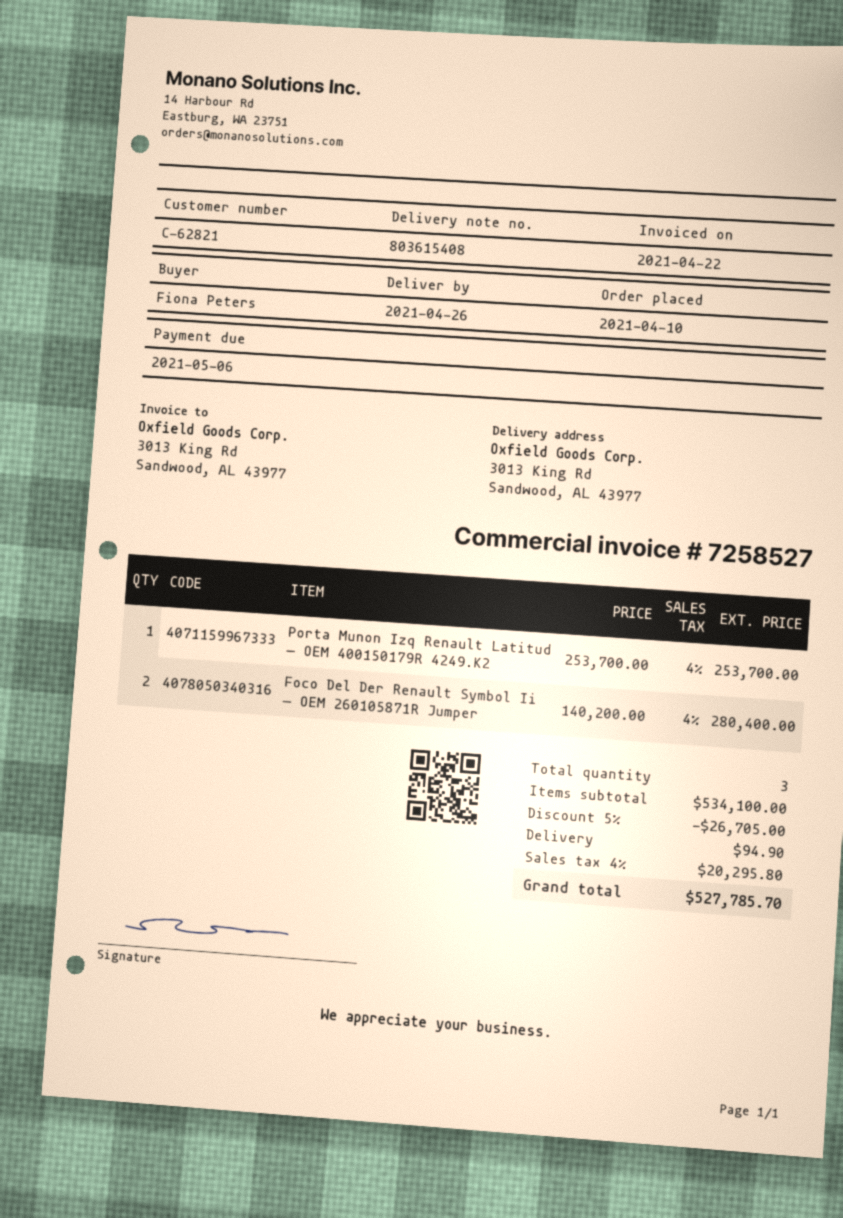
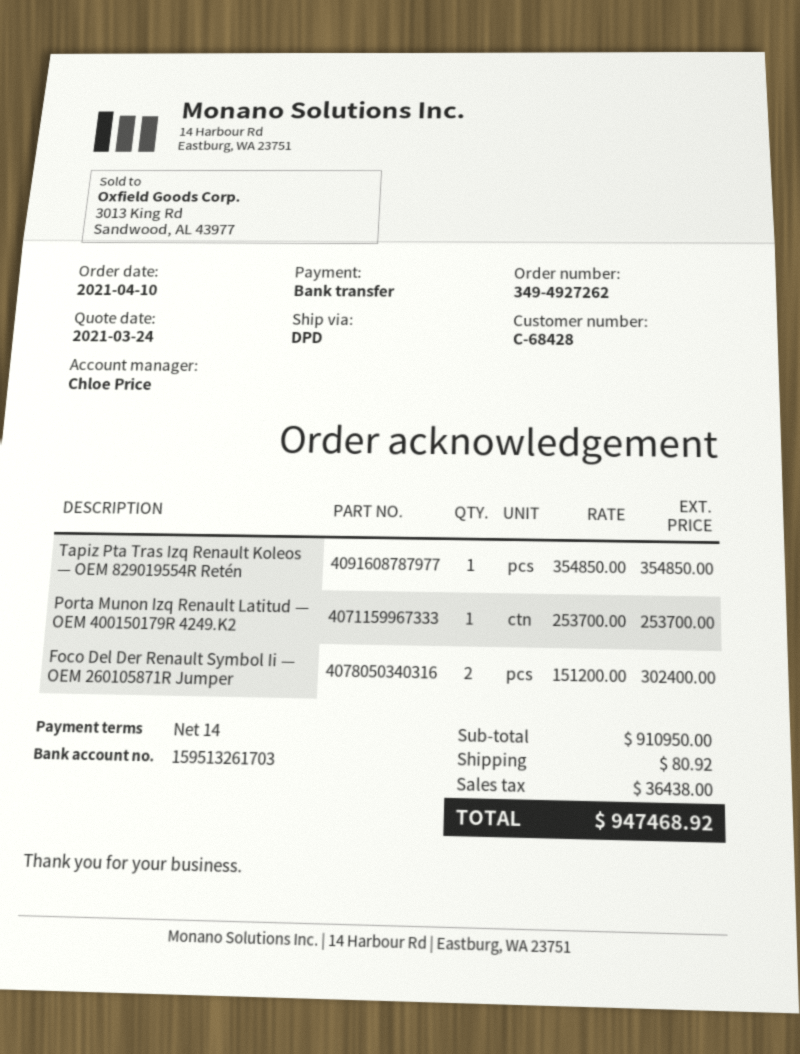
customer number: C-62821 -> C-68428
Foco Del Der Renault Symbol Ii — OEM 260105871R Jumper: 2 x 140200.00 = 280400.00 -> 2 x 151200.00 = 302400.00
Tapiz Pta Tras Izq Renault Koleos — OEM 829019554R Retén: none -> 1 x 354850.00 = 354850.00
subtotal: 534100.00 -> 910950.00
discount: 5% = 26705.00 -> none
shipping: 94.90 -> 80.92
tax: 20295.80 -> 36438.00
total: 527785.70 -> 947468.92

